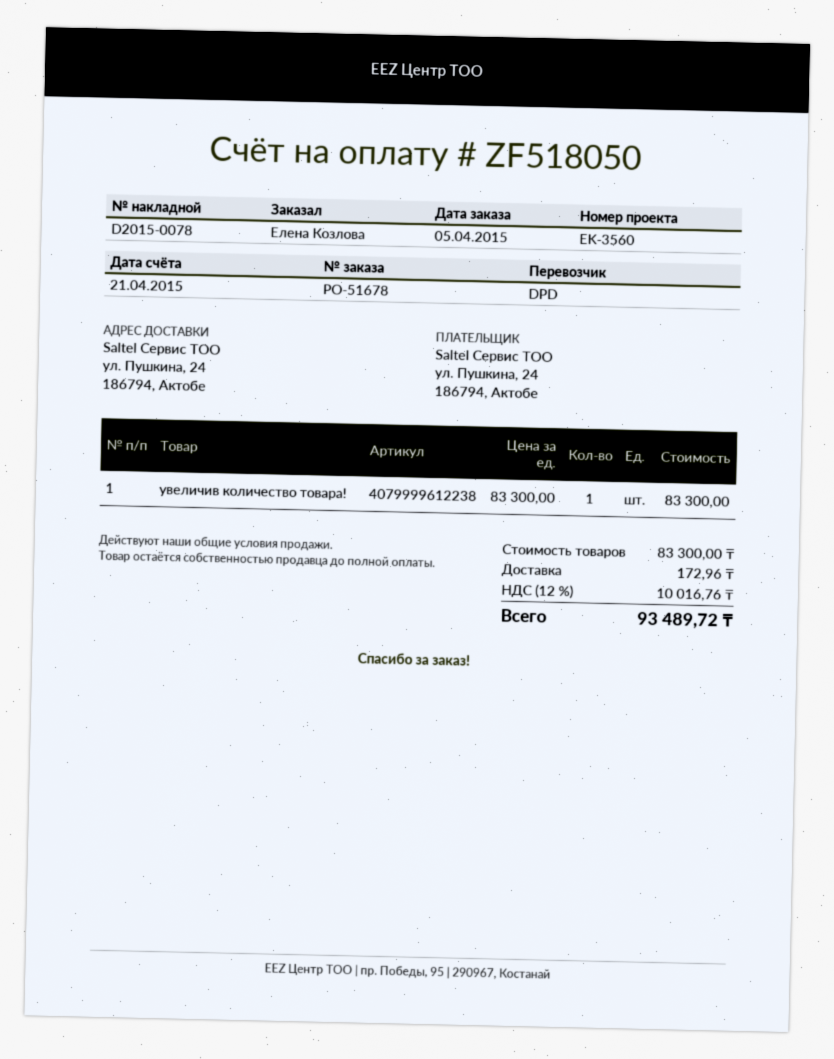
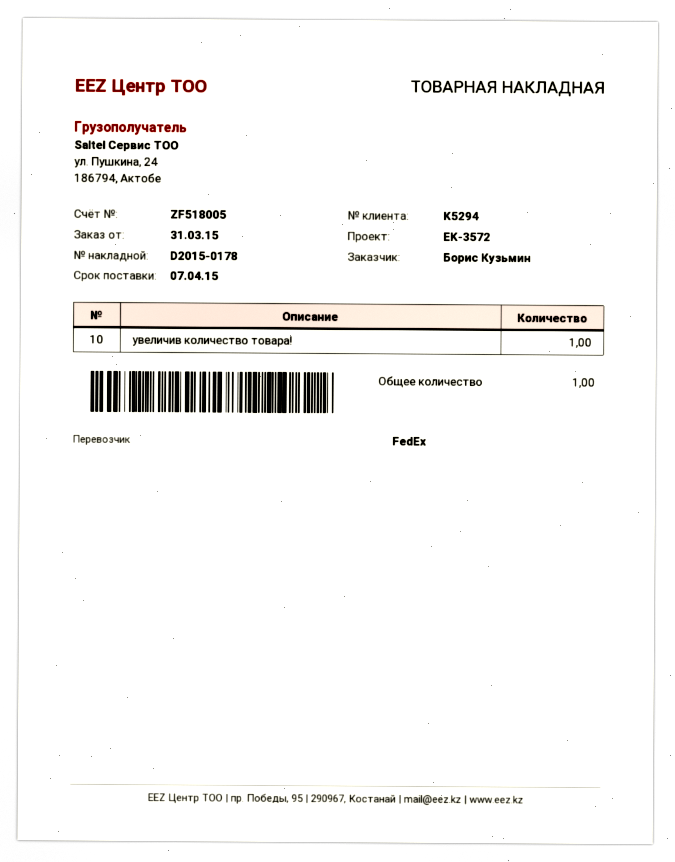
order date: 2015-04-05 -> 2015-03-31
delivery note number: D2015-0078 -> D2015-0178
invoice number: ZF518050 -> ZF518005
reference: EK-3560 -> EK-3572
ordered by: Елена Козлова -> Борис Кузьмин
shipping method: DPD -> FedEx

